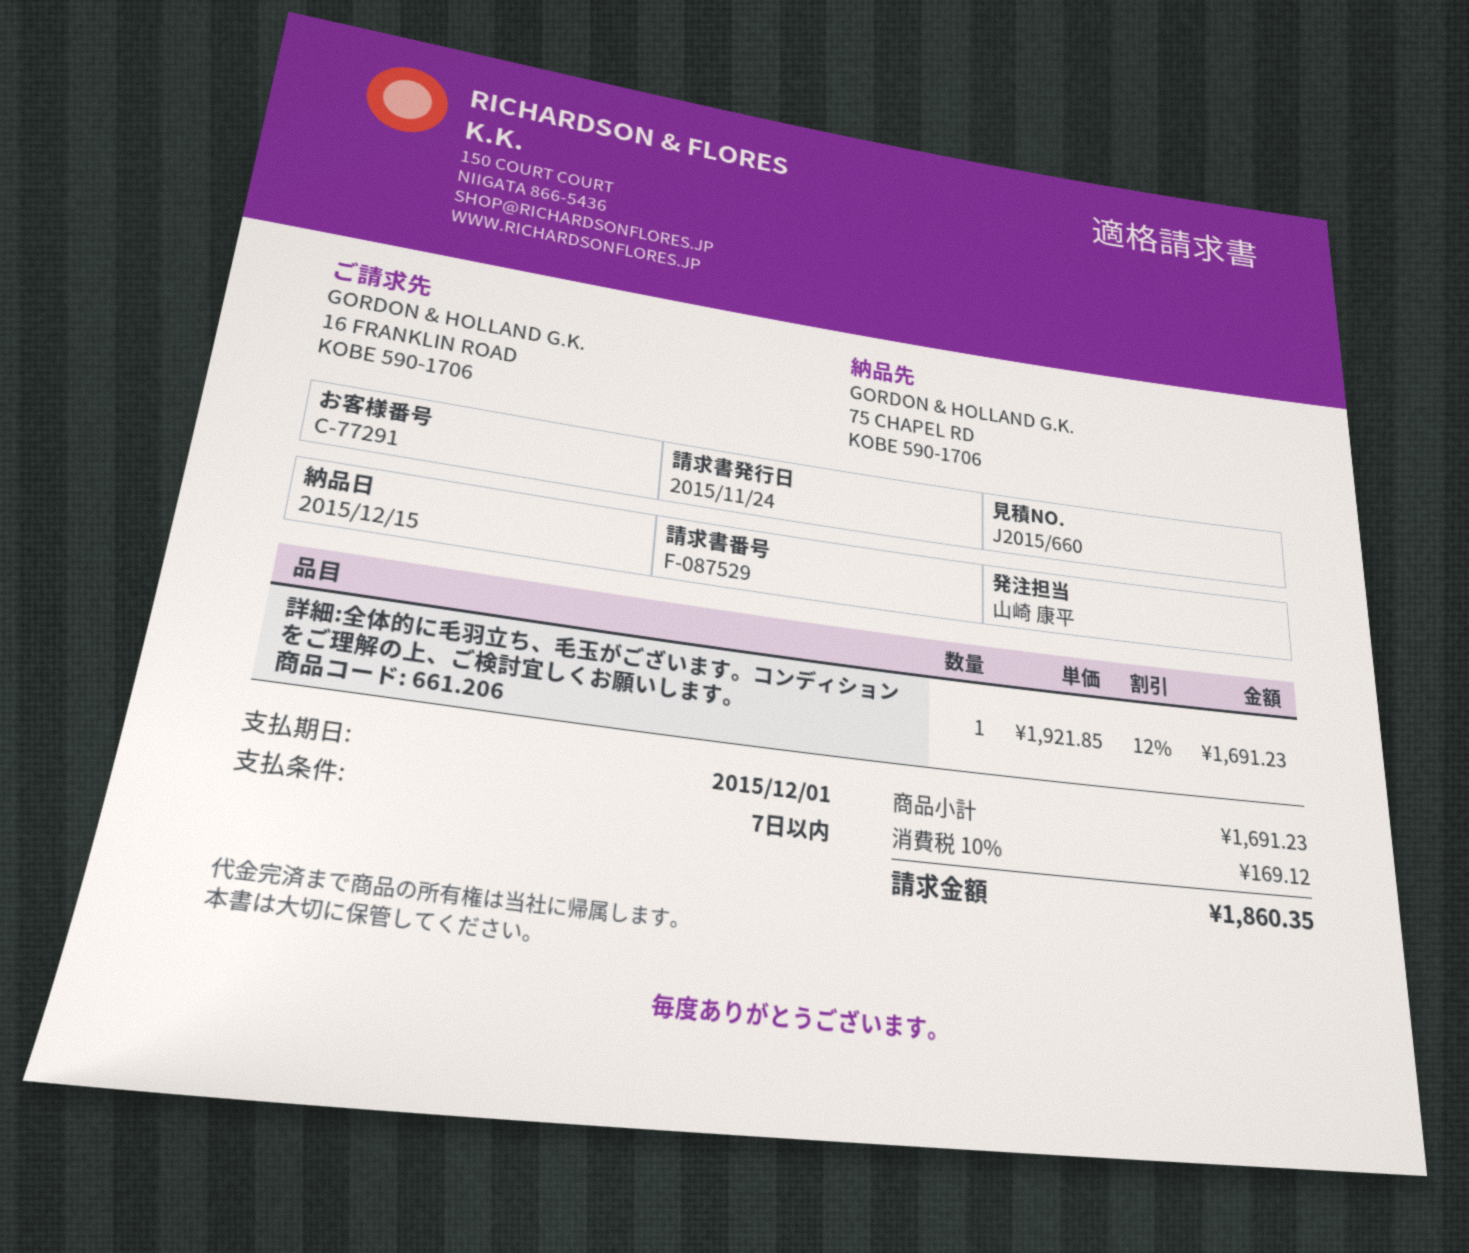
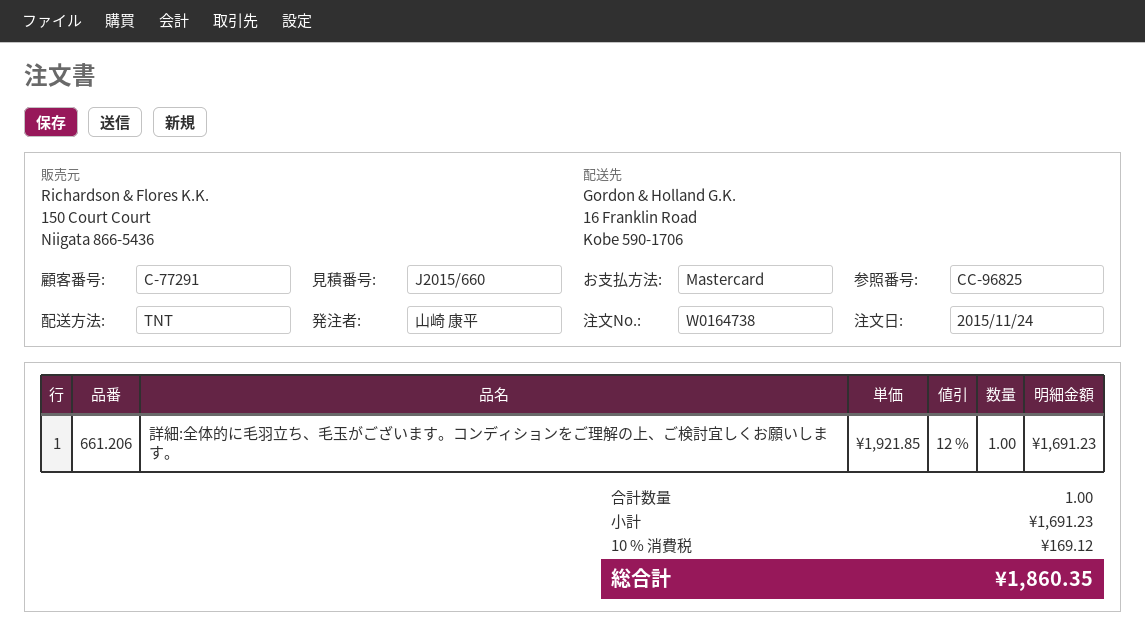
ship to: 75 CHAPEL RD, KOBE 590-1706 -> 16 Franklin Road, Kobe 590-1706

